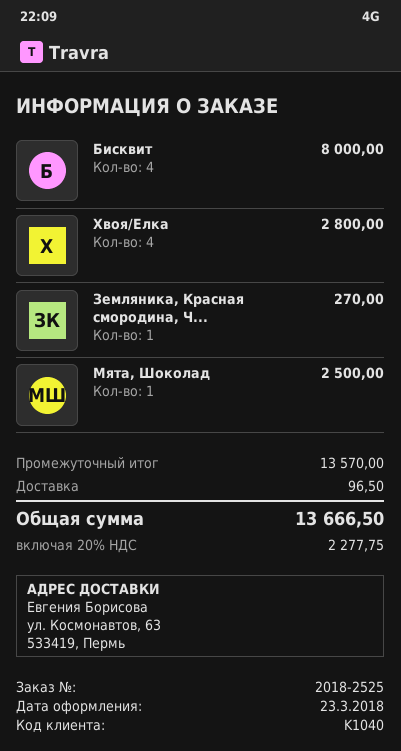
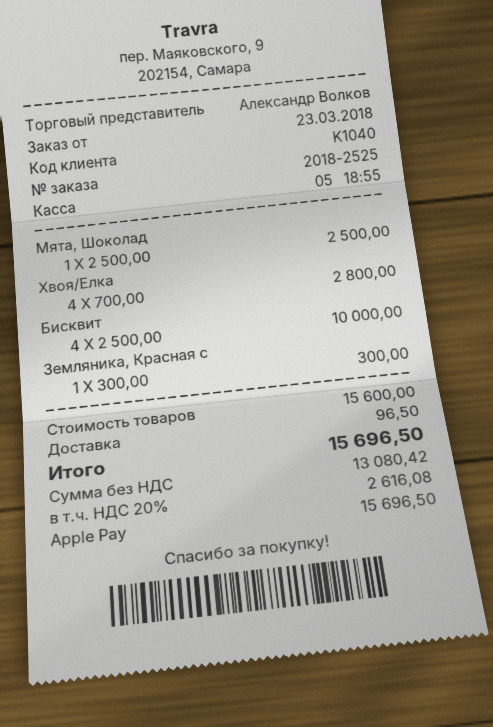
Бисквит: 4 for 8000.00 -> 4 for 10000.00
Земляника, Красная смородина, Ч...: 1 for 270.00 -> 1 for 300.00
subtotal: 13570.00 -> 15600.00
tax: 20% = 2277.75 -> 20% = 2616.08
total: 13666.50 -> 15696.50

